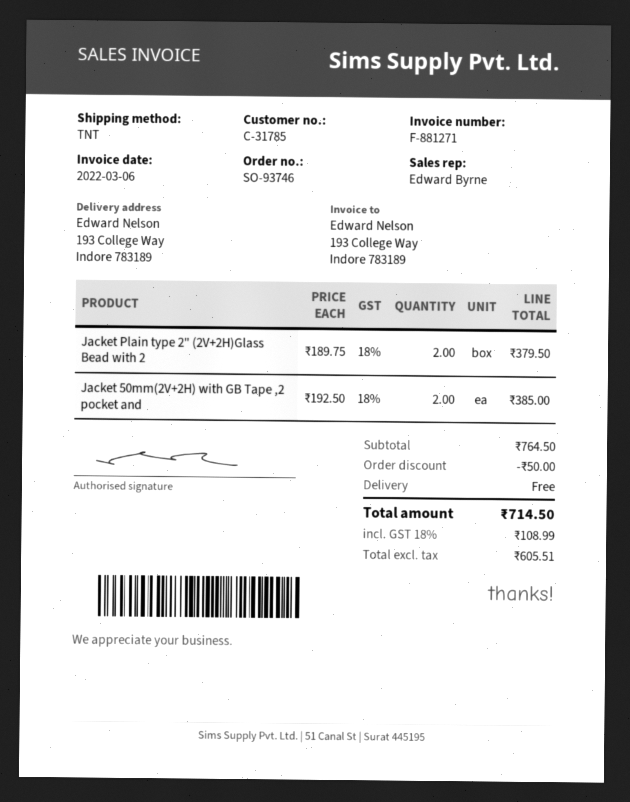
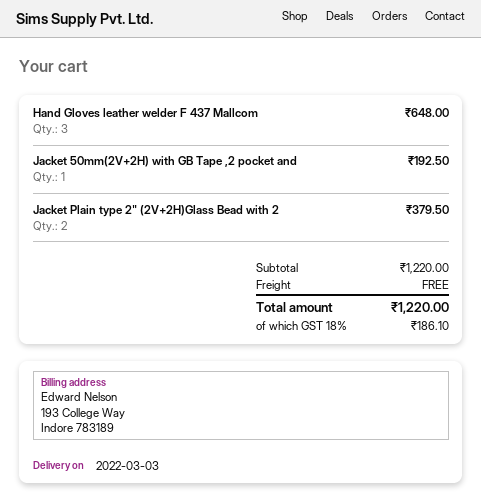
Jacket 50mm(2V+2H) with GB Tape ,2 pocket and: 2 for 385.00 -> 1 for 192.50
Hand Gloves leather welder F 437 Mallcom: none -> 3 for 648.00
subtotal: 764.50 -> 1220.00
discount: 50.00 -> none
tax: 18% = 108.99 -> 18% = 186.10
total: 714.50 -> 1220.00

